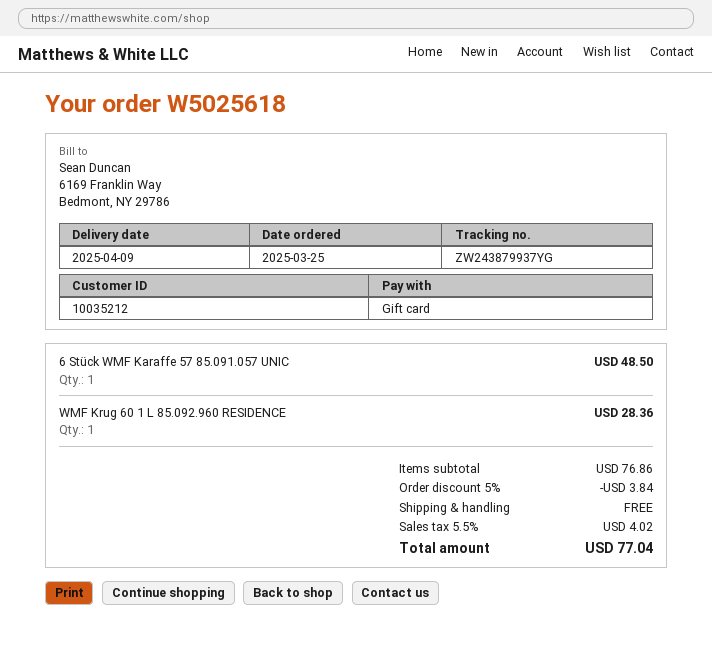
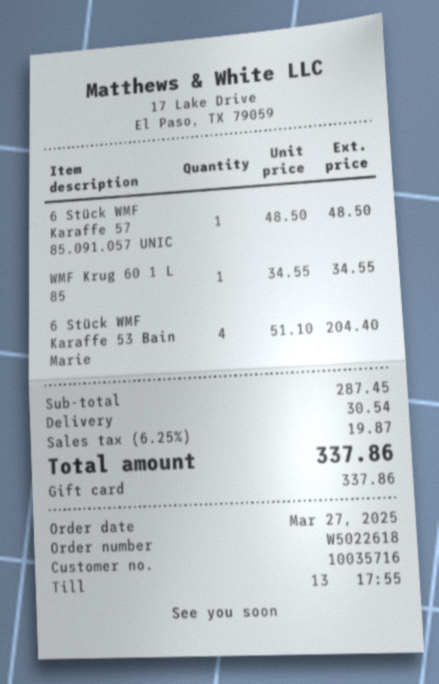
order number: W5025618 -> W5022618
order date: 2025-03-25 -> 2025-03-27
customer number: 10035212 -> 10035716
WMF Krug 60 1 L 85.092.960 RESIDENCE: 1 for 28.36 -> 1 for 34.55
6 Stück WMF Karaffe 53 Bain Marie: none -> 4 for 204.40
subtotal: 76.86 -> 287.45
discount: 5% = 3.84 -> none
shipping: 0.00 -> 30.54
tax: 5.5% = 4.02 -> 6.25% = 19.87
total: 77.04 -> 337.86

